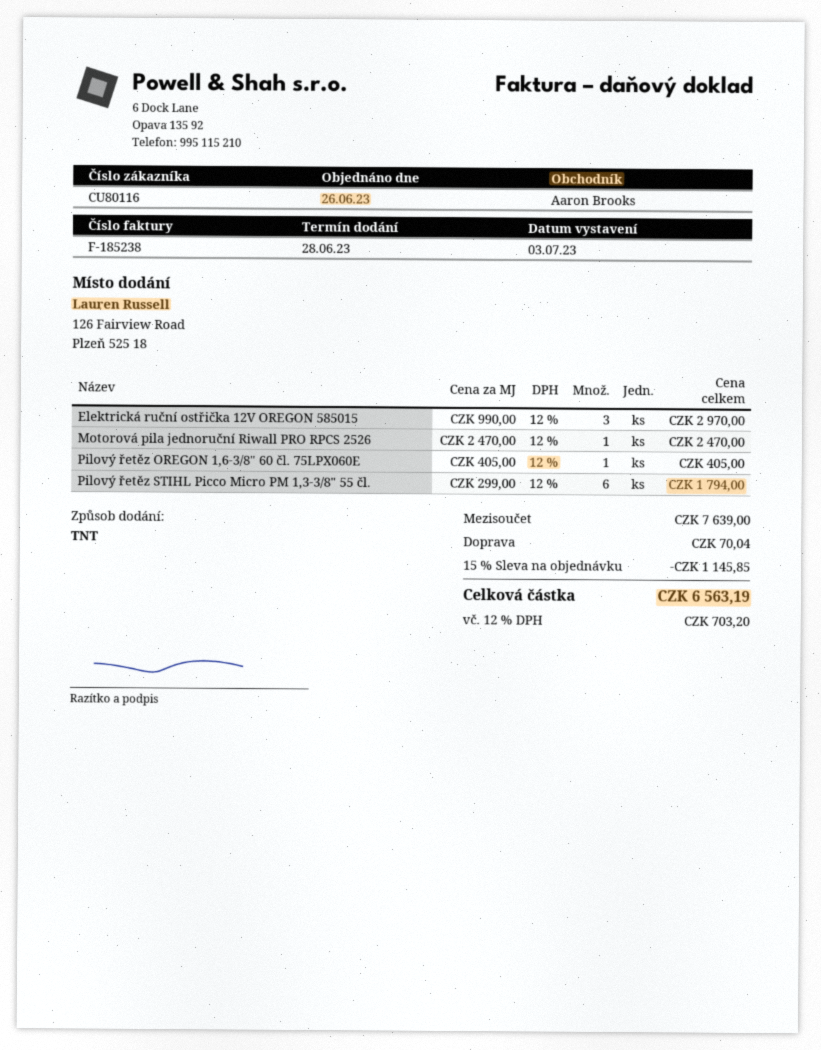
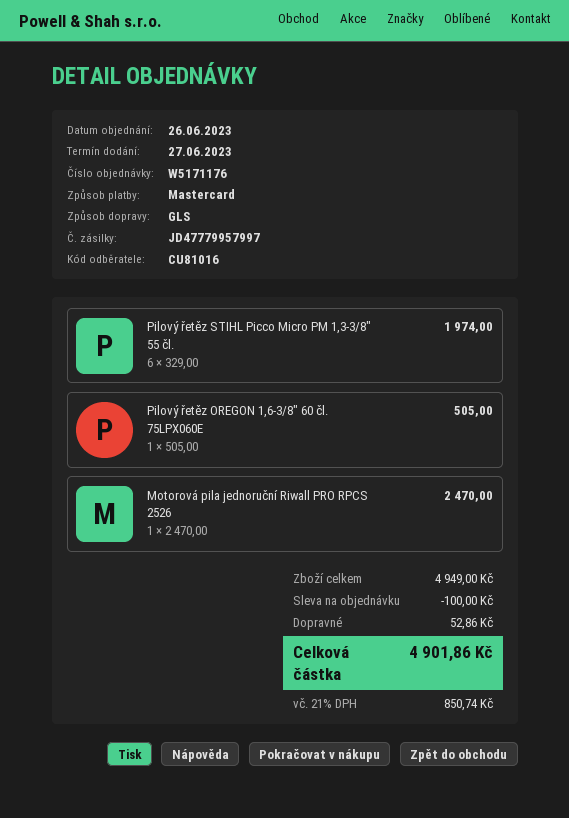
delivery date: 2023-06-28 -> 2023-06-27
customer number: CU80116 -> CU81016
shipping method: TNT -> GLS
Elektrická ruční ostřička 12V OREGON 585015: 3 x 990.00 = 2970.00 -> none
Pilový řetěz OREGON 1,6-3/8" 60 čl. 75LPX060E: 1 x 405.00 = 405.00 -> 1 x 505.00 = 505.00
Pilový řetěz STIHL Picco Micro PM 1,3-3/8" 55 čl.: 6 x 299.00 = 1794.00 -> 6 x 329.00 = 1974.00
subtotal: 7639.00 -> 4949.00
discount: 1145.85 -> 100.00
shipping: 70.04 -> 52.86
tax: 12% = 703.20 -> 21% = 850.74
total: 6563.19 -> 4901.86

